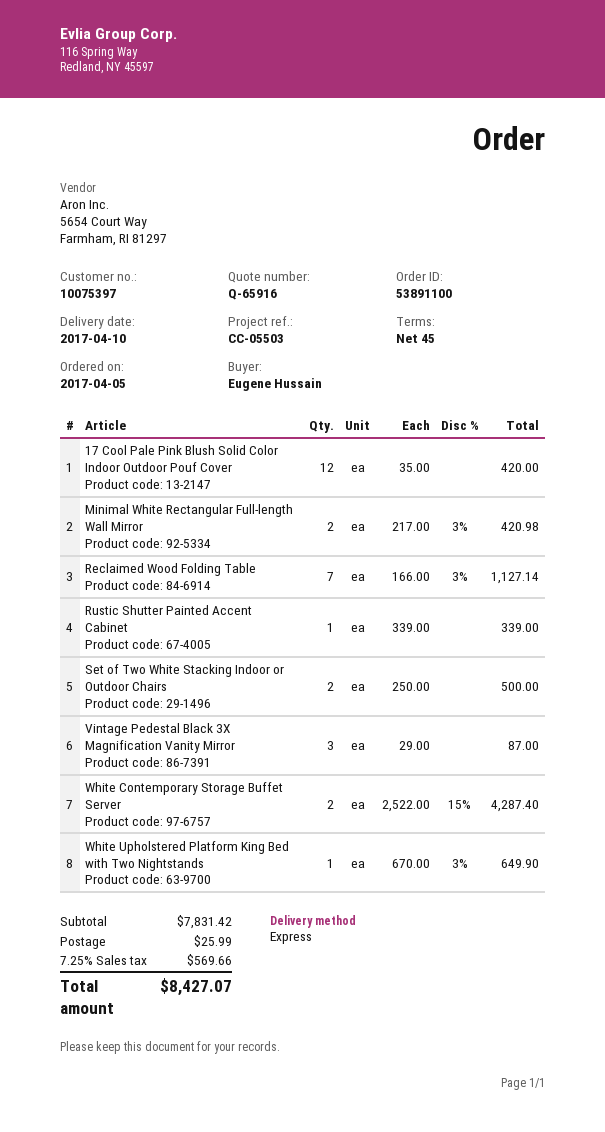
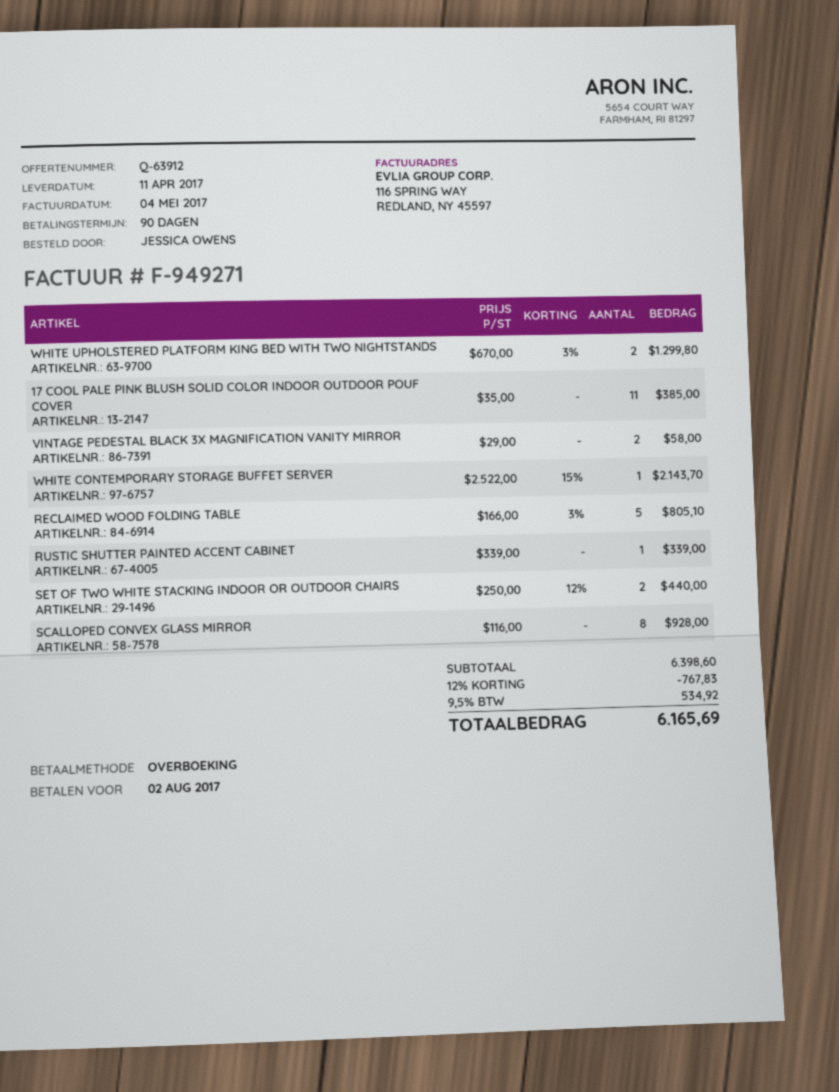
quote number: Q-65916 -> Q-63912
delivery date: 2017-04-10 -> 2017-04-11
payment terms: 45 days -> 90 days
ordered by: Eugene Hussain -> JESSICA OWENS
17 Cool Pale Pink Blush Solid Color Indoor Outdoor Pouf Cover: 12 x 35.00 = 420.00 -> 11 x 35.00 = 385.00
Minimal White Rectangular Full-length Wall Mirror: 2 x 217.00 - 3% = 420.98 -> none
Reclaimed Wood Folding Table: 7 x 166.00 - 3% = 1127.14 -> 5 x 166.00 - 3% = 805.10
Set of Two White Stacking Indoor or Outdoor Chairs: 2 x 250.00 = 500.00 -> 2 x 250.00 - 12% = 440.00
Vintage Pedestal Black 3X Magnification Vanity Mirror: 3 x 29.00 = 87.00 -> 2 x 29.00 = 58.00
White Contemporary Storage Buffet Server: 2 x 2522.00 - 15% = 4287.40 -> 1 x 2522.00 - 15% = 2143.70
White Upholstered Platform King Bed with Two Nightstands: 1 x 670.00 - 3% = 649.90 -> 2 x 670.00 - 3% = 1299.80
SCALLOPED CONVEX GLASS MIRROR: none -> 8 x 116.00 = 928.00
subtotal: 7831.42 -> 6398.60
discount: none -> 12% = 767.83
shipping: 25.99 -> none
tax: 7.25% = 569.66 -> 9.5% = 534.92
total: 8427.07 -> 6165.69

